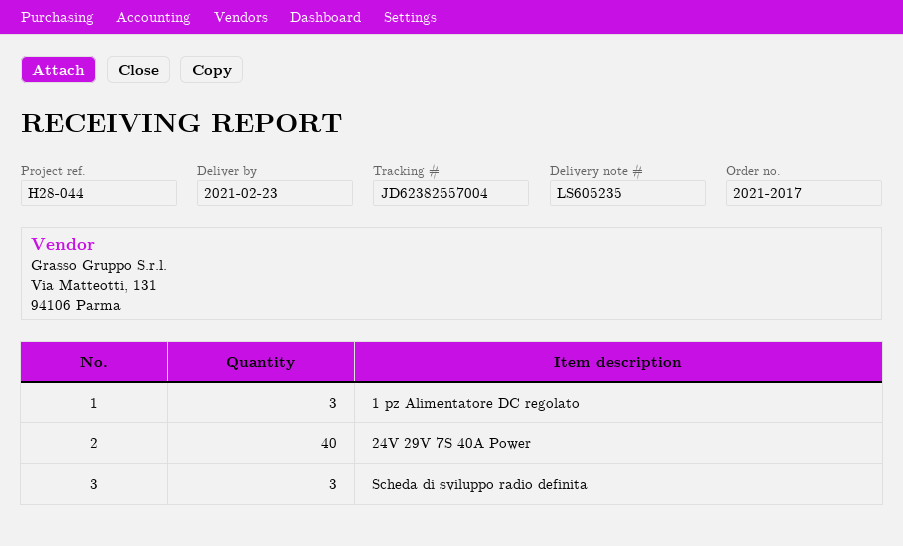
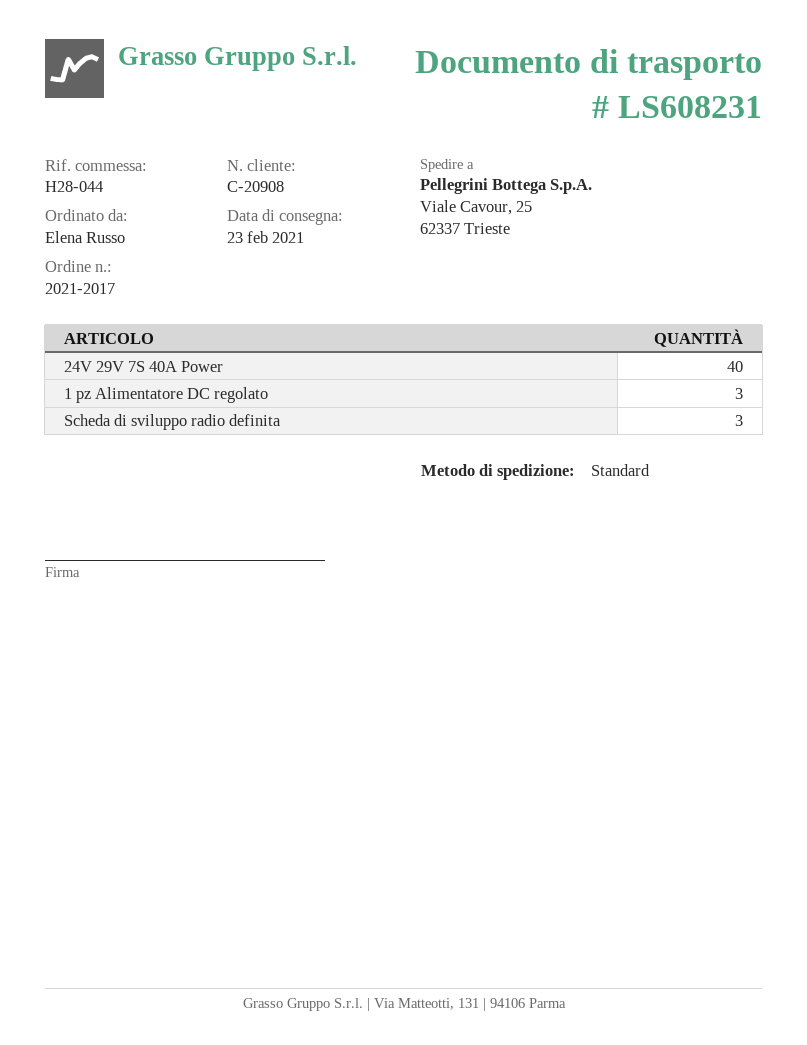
delivery note number: LS605235 -> LS608231

